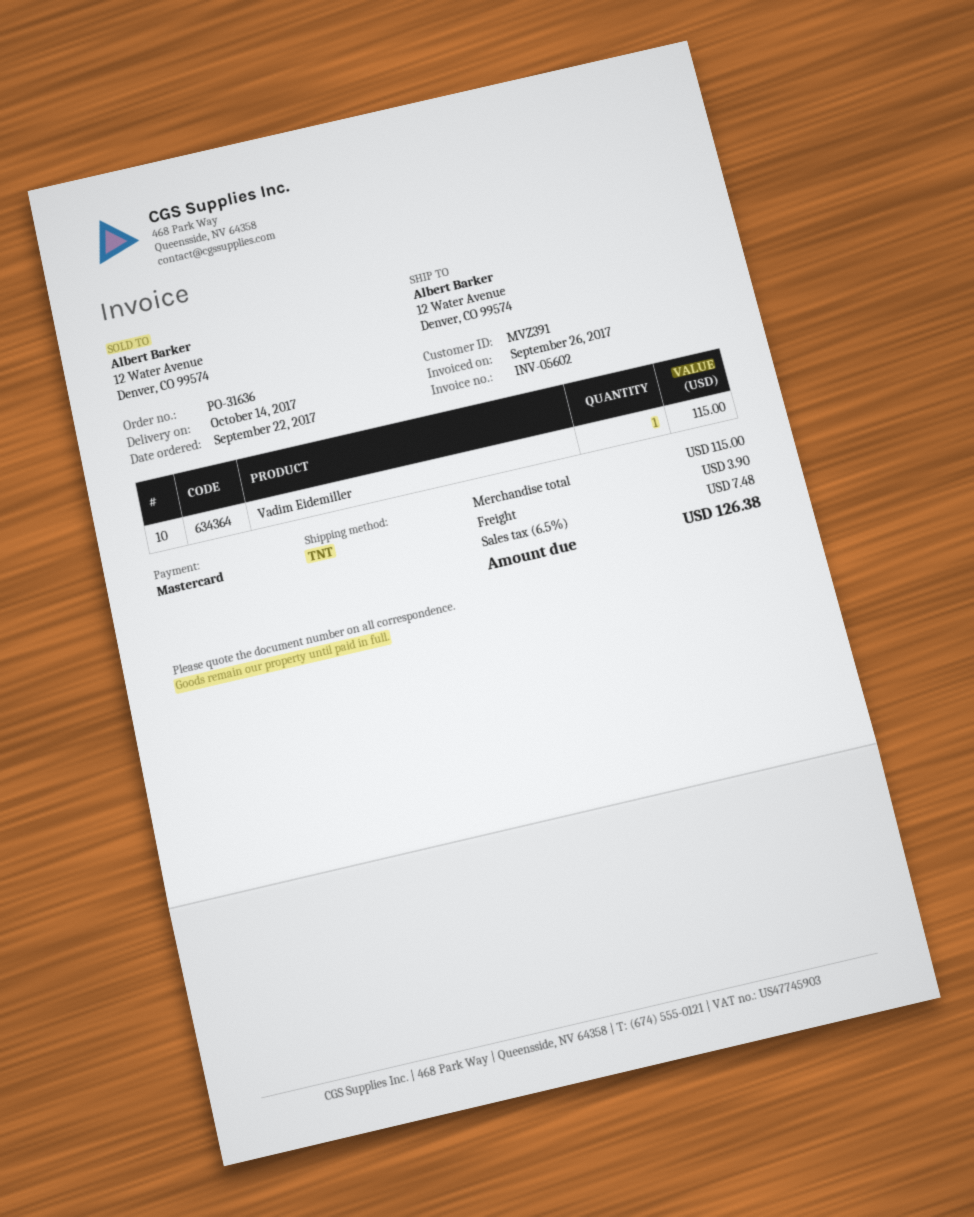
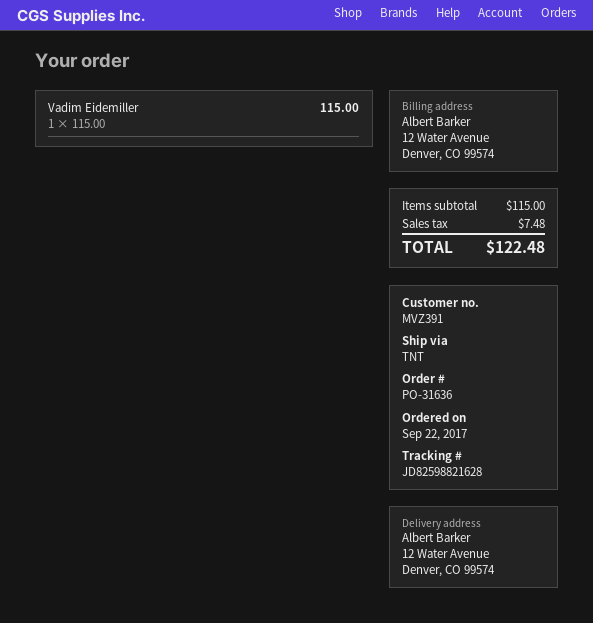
shipping: 3.90 -> none
total: 126.38 -> 122.48

